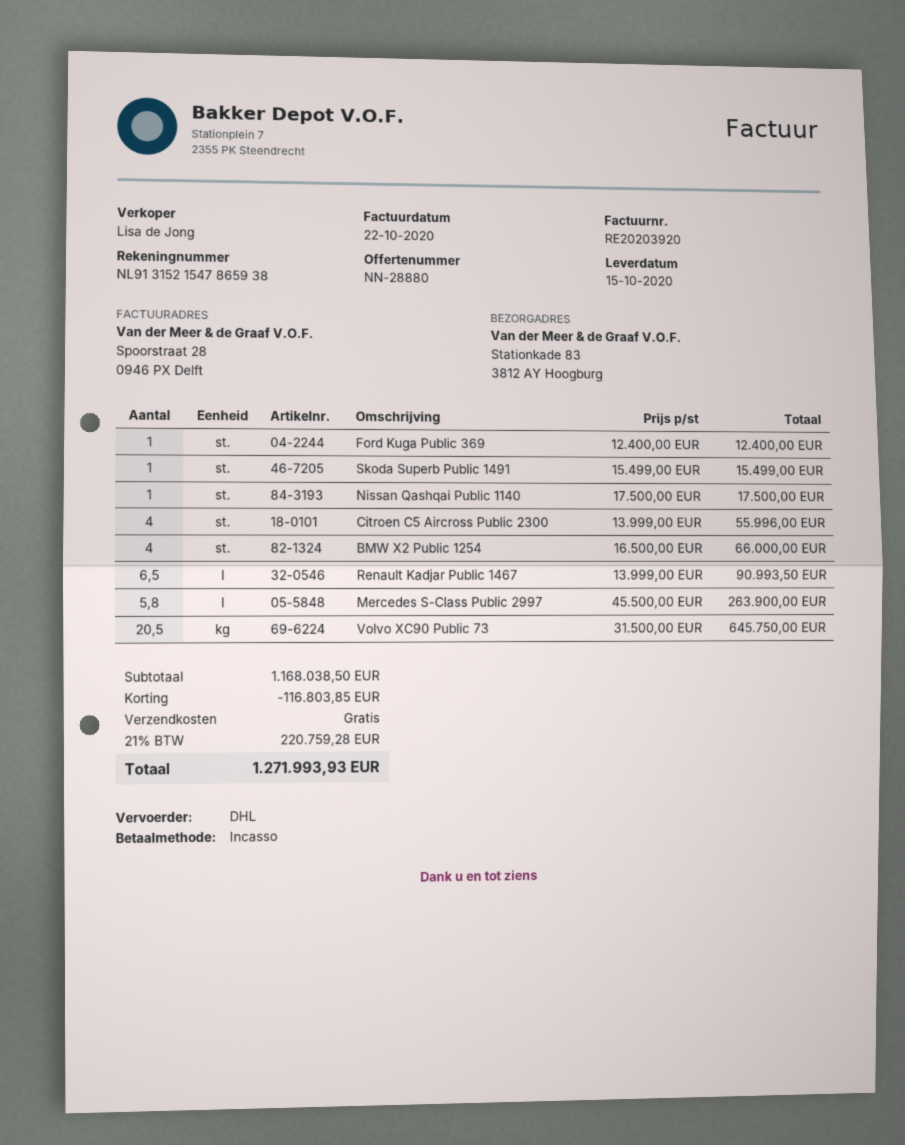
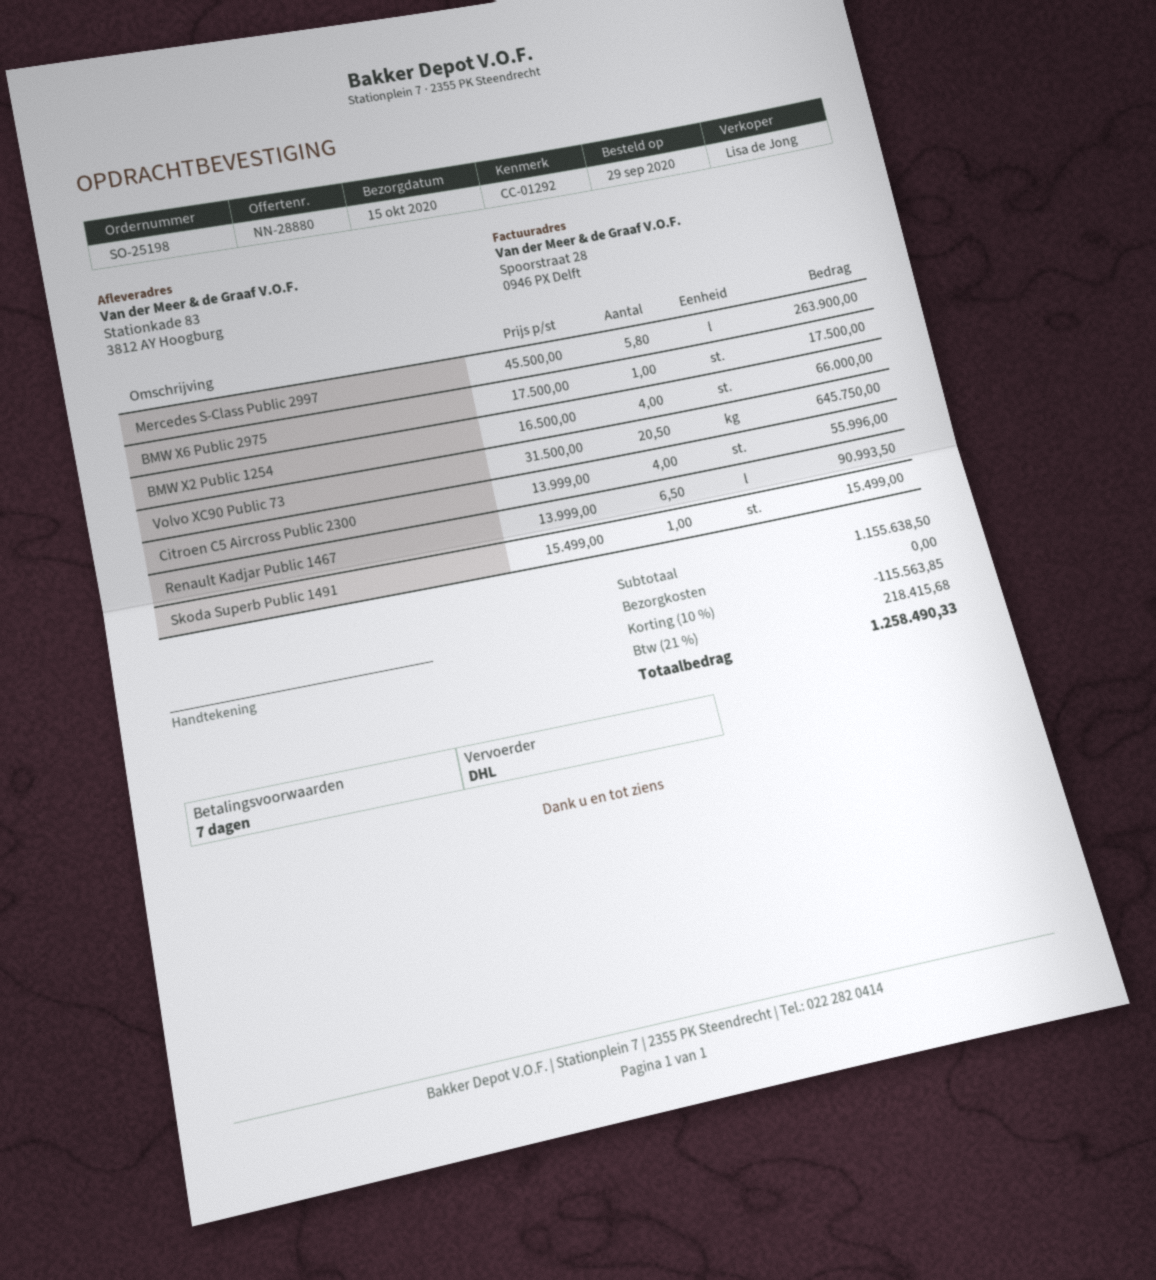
Ford Kuga Public 369: 1 x 12400.00 = 12400.00 -> none
Nissan Qashqai Public 1140: 1 x 17500.00 = 17500.00 -> none
BMW X6 Public 2975: none -> 1 x 17500.00 = 17500.00
subtotal: 1168038.50 -> 1155638.50
discount: 116803.85 -> 115563.85
tax: 21% = 220759.28 -> 21% = 218415.68
total: 1271993.93 -> 1258490.33

